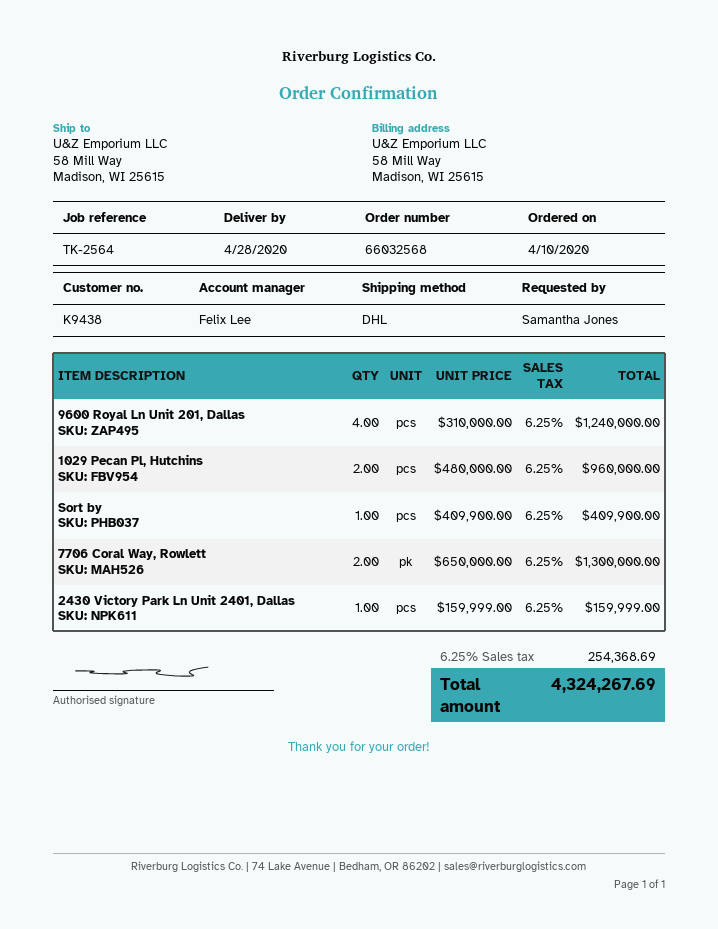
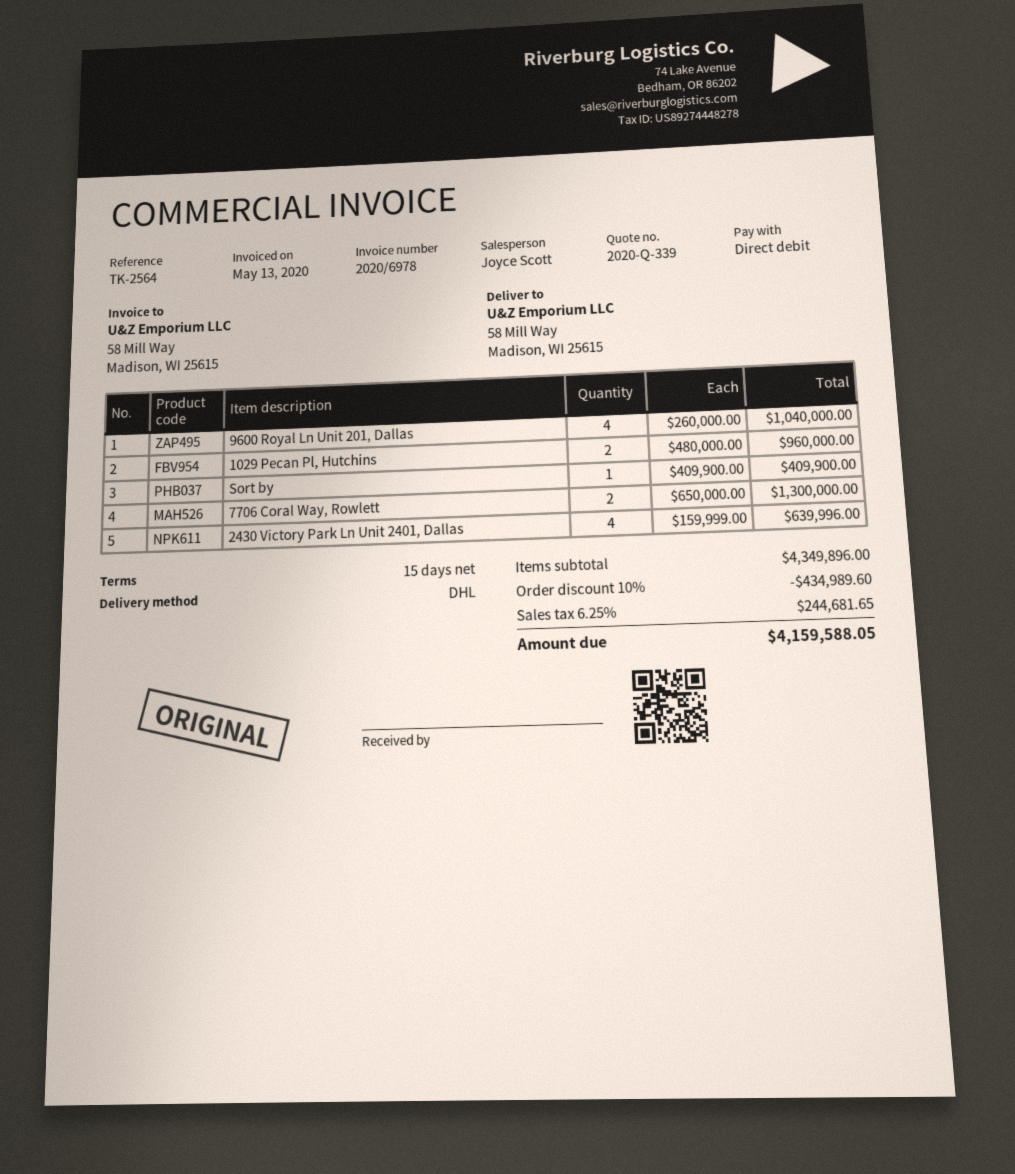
sales rep: Felix Lee -> Joyce Scott
9600 Royal Ln Unit 201, Dallas: 4 x 310000.00 = 1240000.00 -> 4 x 260000.00 = 1040000.00
2430 Victory Park Ln Unit 2401, Dallas: 1 x 159999.00 = 159999.00 -> 4 x 159999.00 = 639996.00
discount: none -> 10% = 434989.60
tax: 6.25% = 254368.69 -> 6.25% = 244681.65
total: 4324267.69 -> 4159588.05

